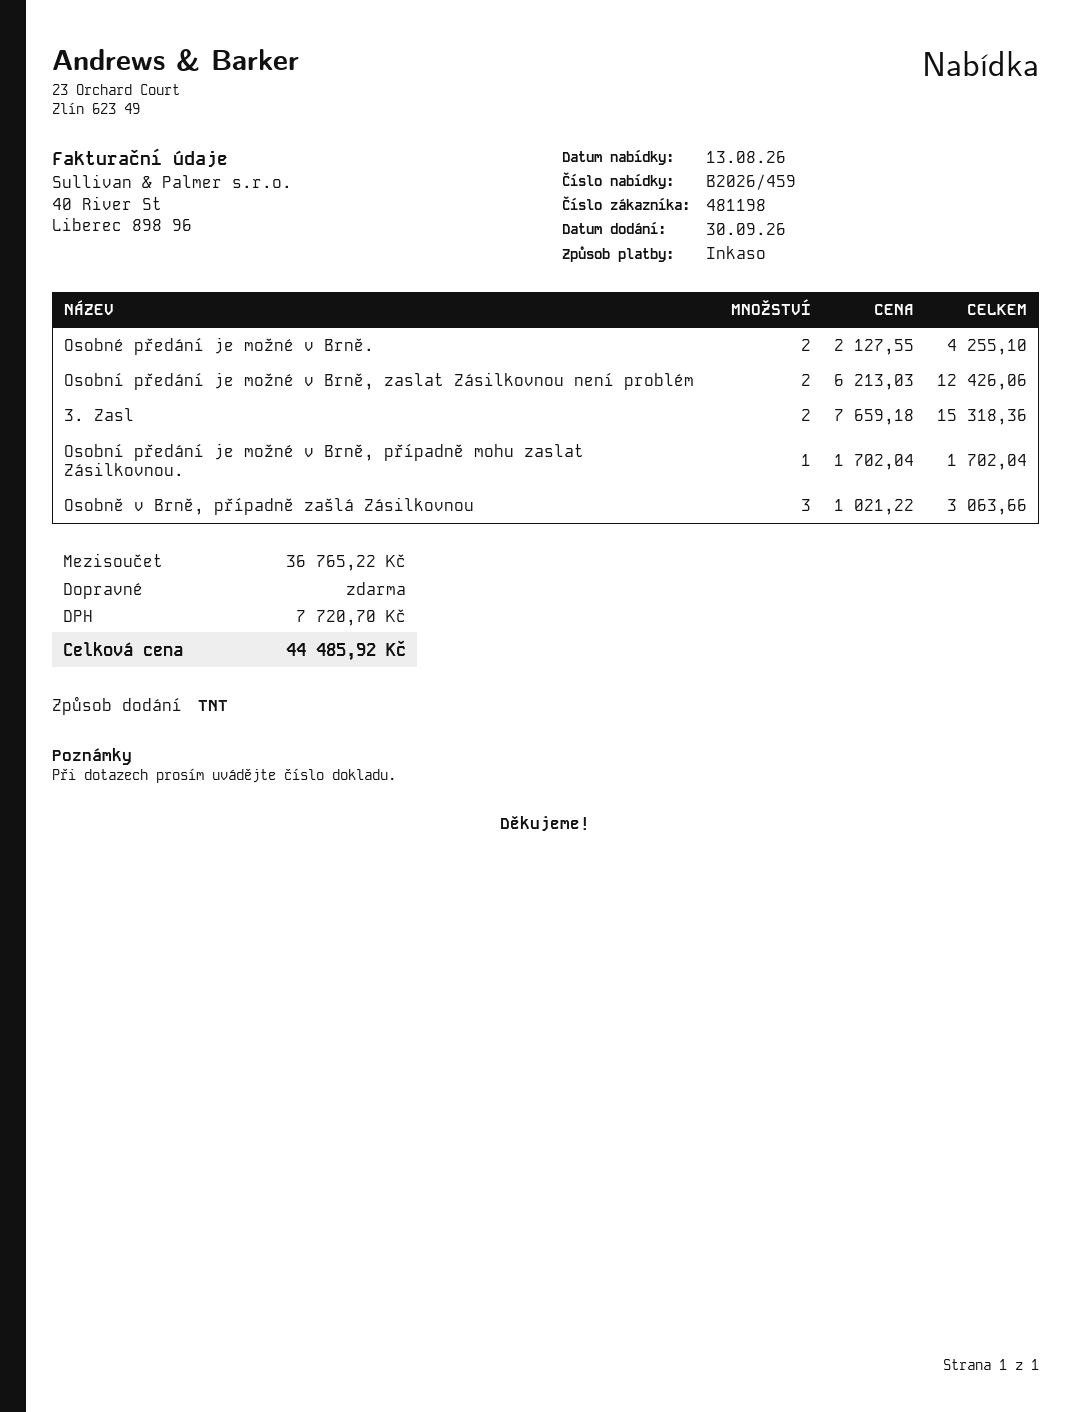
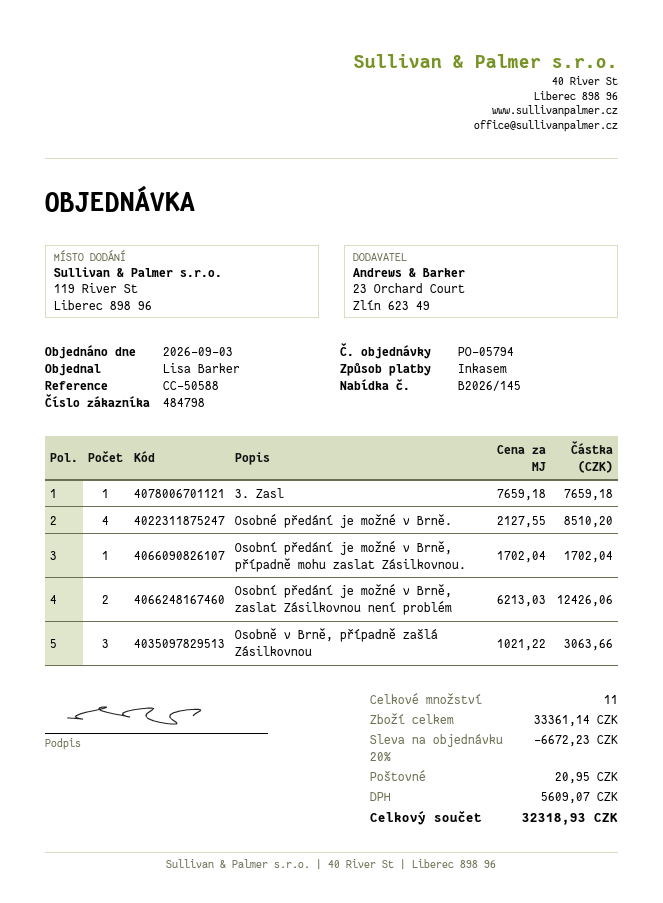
quote number: B2026/459 -> B2026/145
customer number: 481198 -> 484798
Osobné předání je možné v Brně.: 2 x 2127.55 = 4255.10 -> 4 x 2127.55 = 8510.20
3. Zasl: 2 x 7659.18 = 15318.36 -> 1 x 7659.18 = 7659.18
subtotal: 36765.22 -> 33361.14
discount: none -> 20% = 6672.23
shipping: 0.00 -> 20.95
tax: 7720.70 -> 5609.07
total: 44485.92 -> 32318.93

